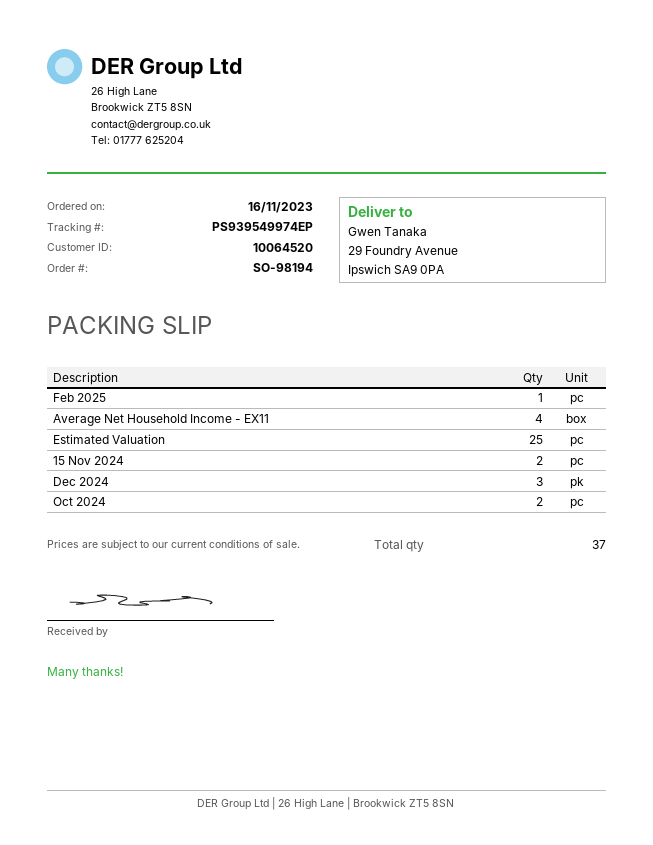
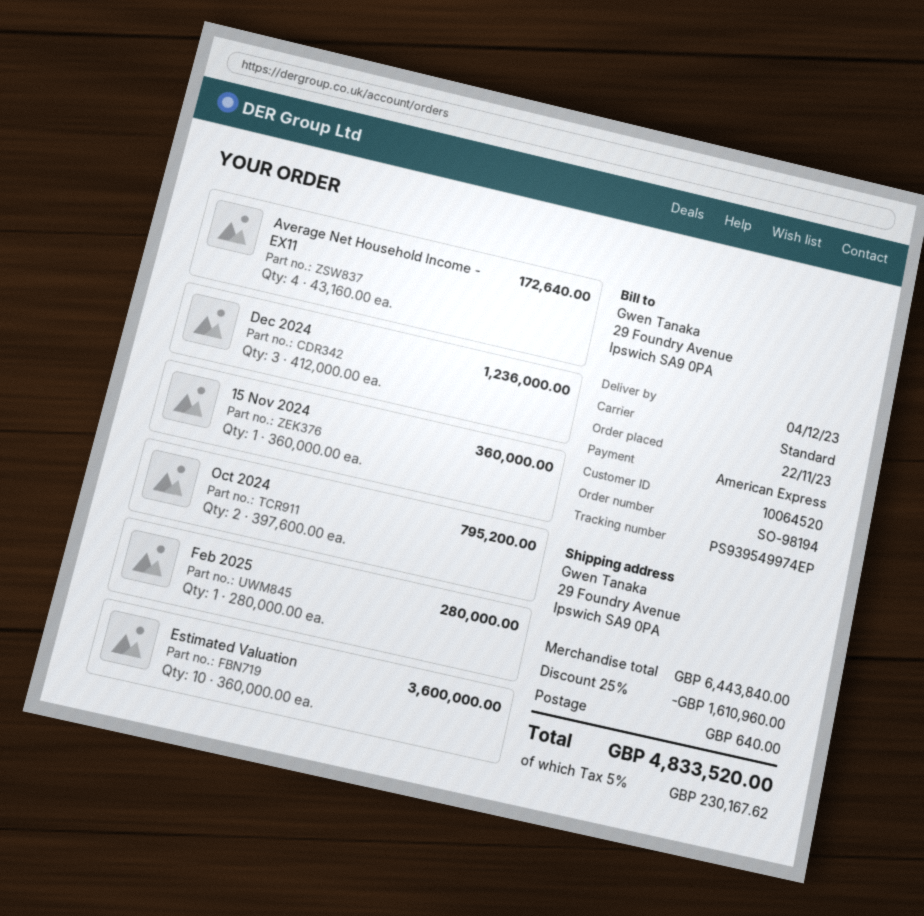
order date: 2023-11-16 -> 2023-11-22
Estimated Valuation: 25 -> 10
15 Nov 2024: 2 -> 1

